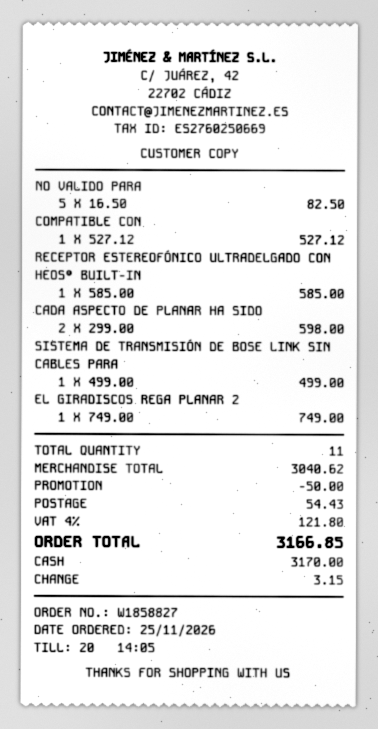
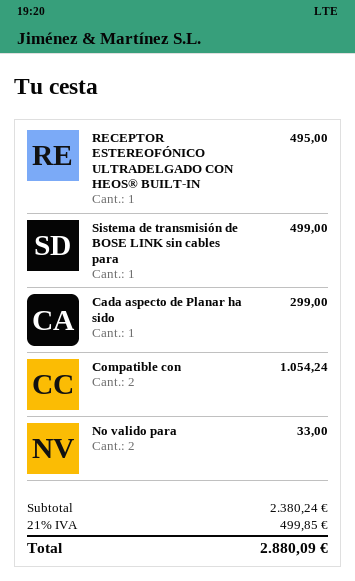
NO VALIDO PARA: 5 for 82.50 -> 2 for 33.00
COMPATIBLE CON: 1 for 527.12 -> 2 for 1054.24
RECEPTOR ESTEREOFÓNICO ULTRADELGADO CON HEOS® BUILT-IN: 1 for 585.00 -> 1 for 495.00
CADA ASPECTO DE PLANAR HA SIDO: 2 for 598.00 -> 1 for 299.00
EL GIRADISCOS REGA PLANAR 2: 1 for 749.00 -> none
subtotal: 3040.62 -> 2380.24
discount: 50.00 -> none
shipping: 54.43 -> none
tax: 4% = 121.80 -> 21% = 499.85
total: 3166.85 -> 2880.09

